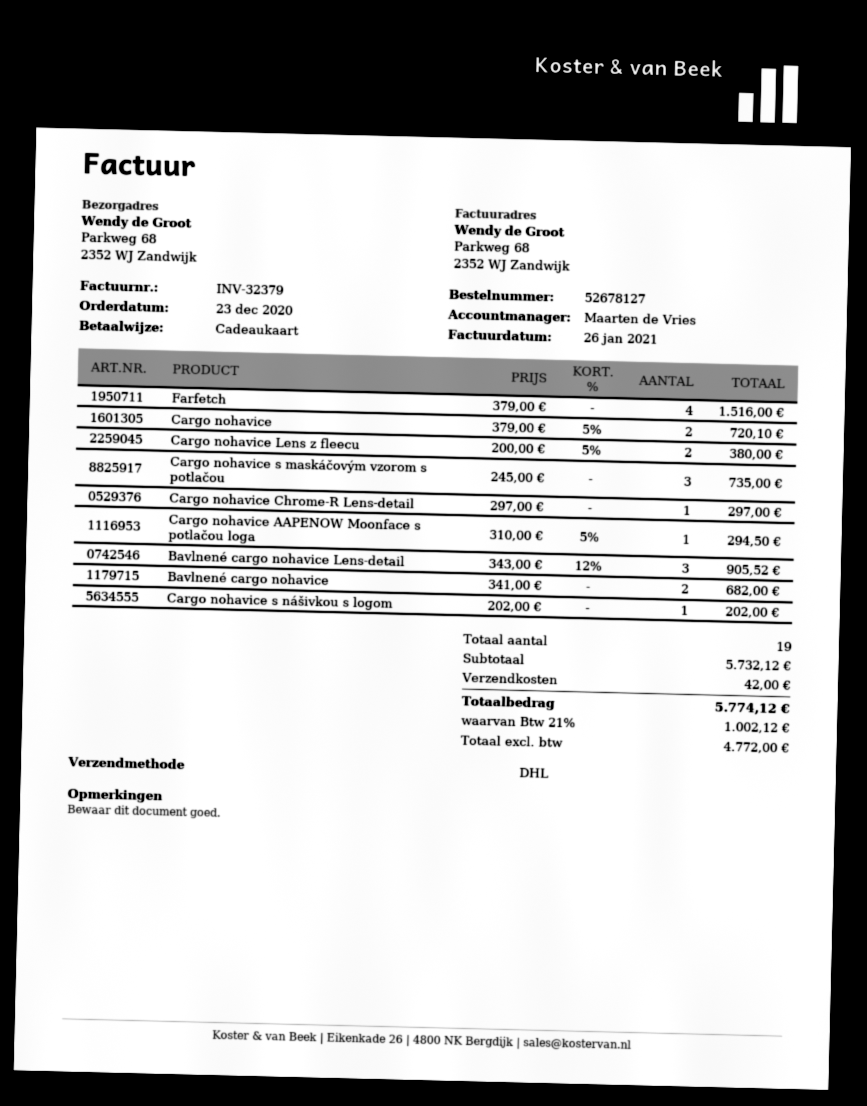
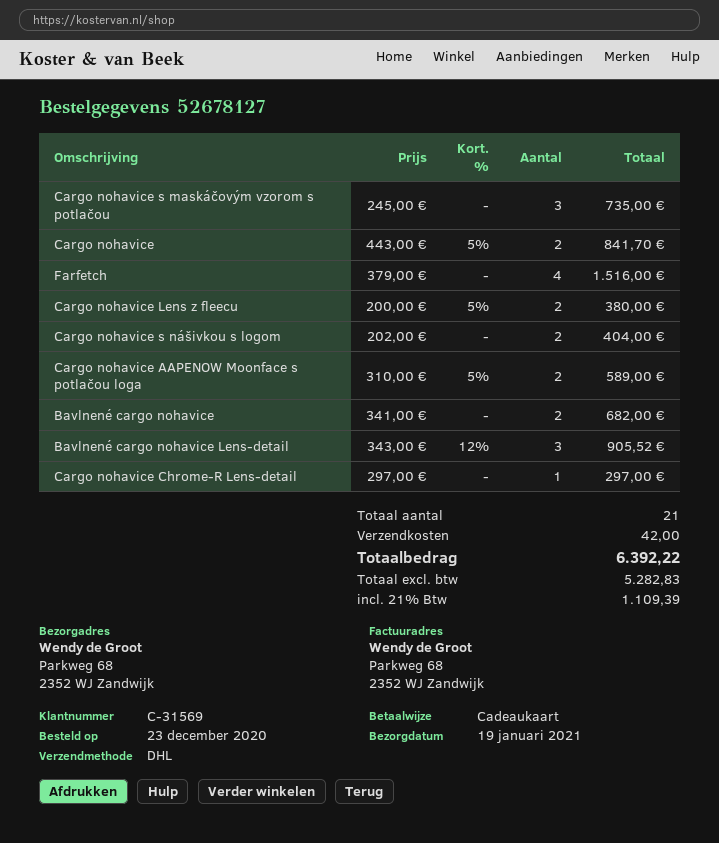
Cargo nohavice: 2 x 379.00 - 5% = 720.10 -> 2 x 443.00 - 5% = 841.70
Cargo nohavice AAPENOW Moonface s potlačou loga: 1 x 310.00 - 5% = 294.50 -> 2 x 310.00 - 5% = 589.00
Cargo nohavice s nášivkou s logom: 1 x 202.00 = 202.00 -> 2 x 202.00 = 404.00
total quantity: 19 -> 21
net: 4772.00 -> 5282.83
tax: 21% = 1002.12 -> 21% = 1109.39
total: 5774.12 -> 6392.22

